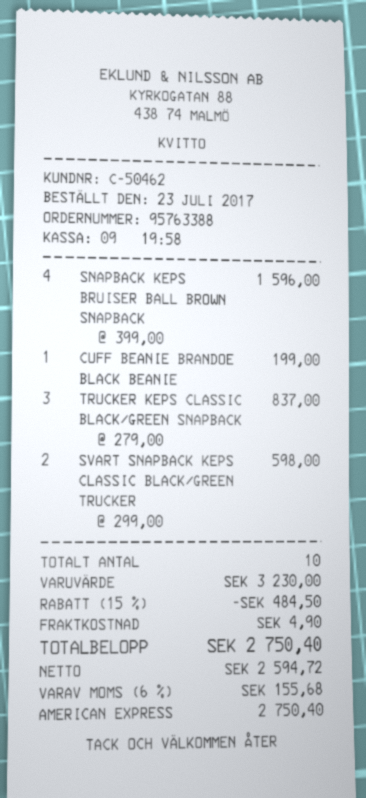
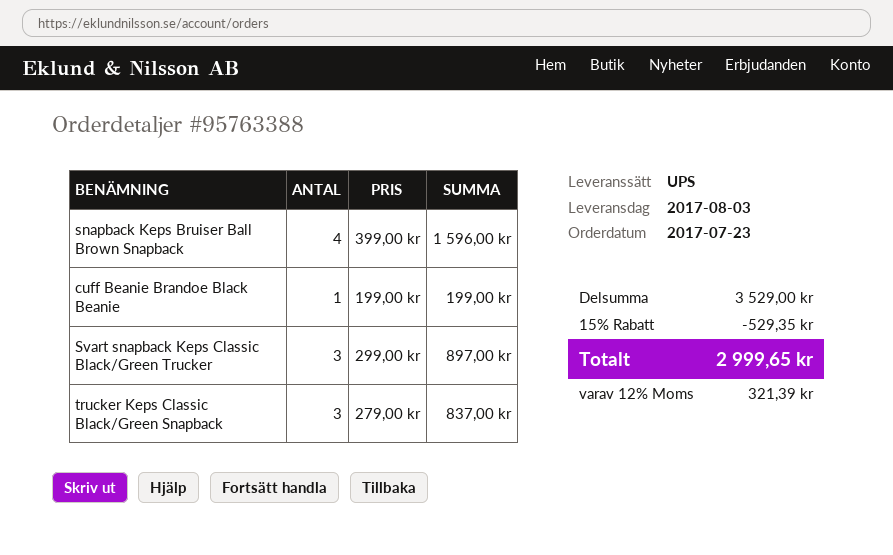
SVART SNAPBACK KEPS CLASSIC BLACK/GREEN TRUCKER: 2 x 299.00 = 598.00 -> 3 x 299.00 = 897.00
subtotal: 3230.00 -> 3529.00
discount: 15% = 484.50 -> 15% = 529.35
shipping: 4.90 -> none
tax: 6% = 155.68 -> 12% = 321.39
total: 2750.40 -> 2999.65

